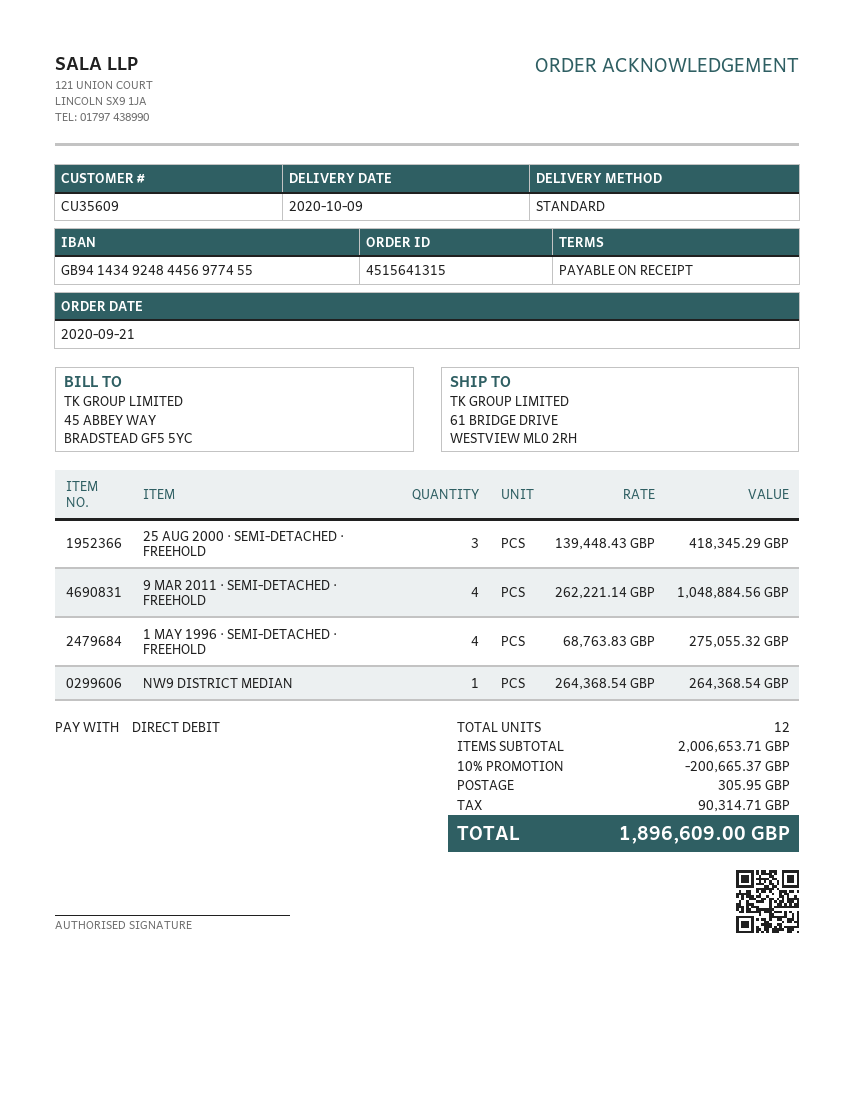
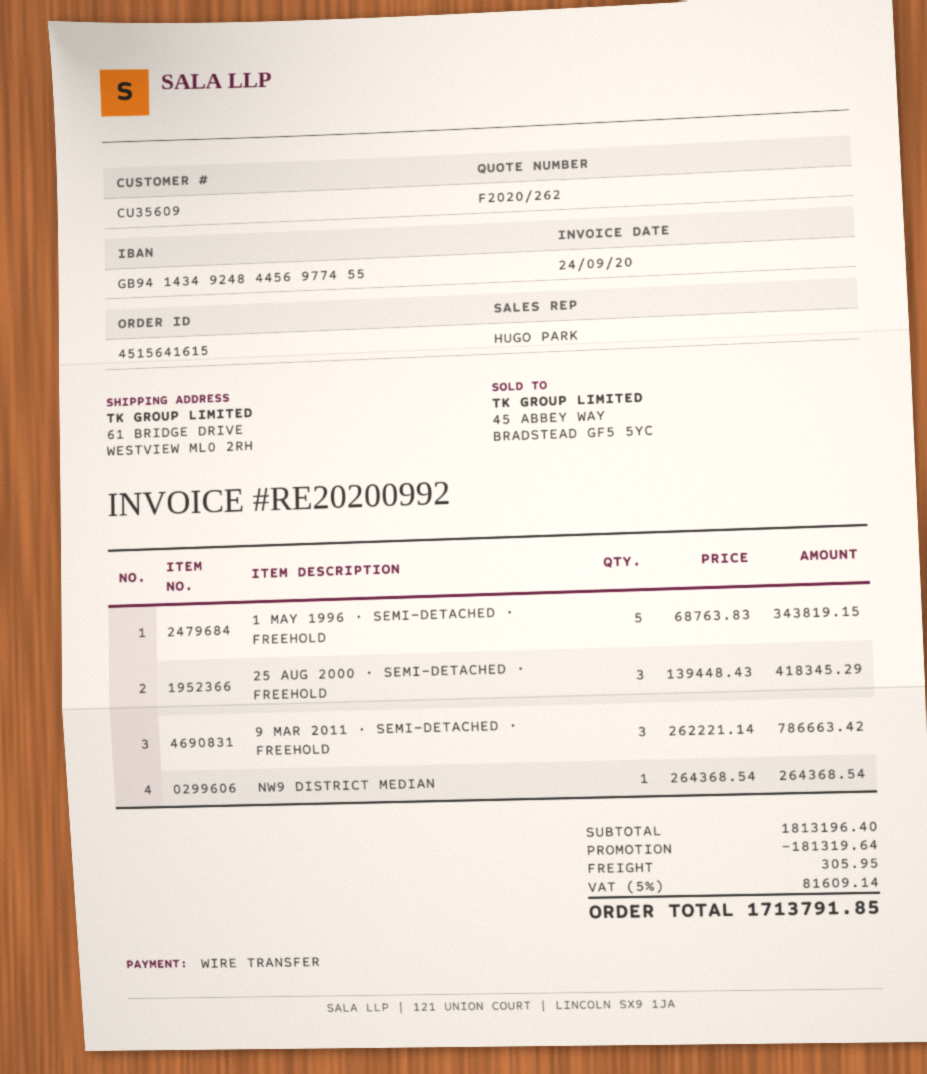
order number: 4515641315 -> 4515641615
payment method: direct debit -> bank transfer
9 MAR 2011 · SEMI-DETACHED · FREEHOLD: 4 x 262221.14 = 1048884.56 -> 3 x 262221.14 = 786663.42
1 MAY 1996 · SEMI-DETACHED · FREEHOLD: 4 x 68763.83 = 275055.32 -> 5 x 68763.83 = 343819.15
subtotal: 2006653.71 -> 1813196.40
discount: 200665.37 -> 181319.64
tax: 90314.71 -> 81609.14
total: 1896609.00 -> 1713791.85

